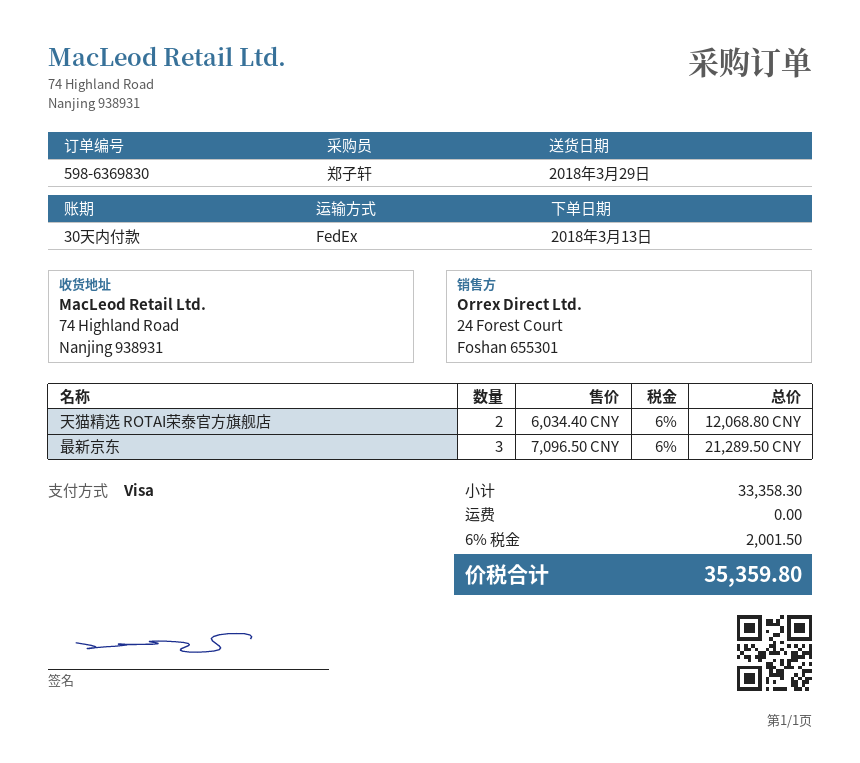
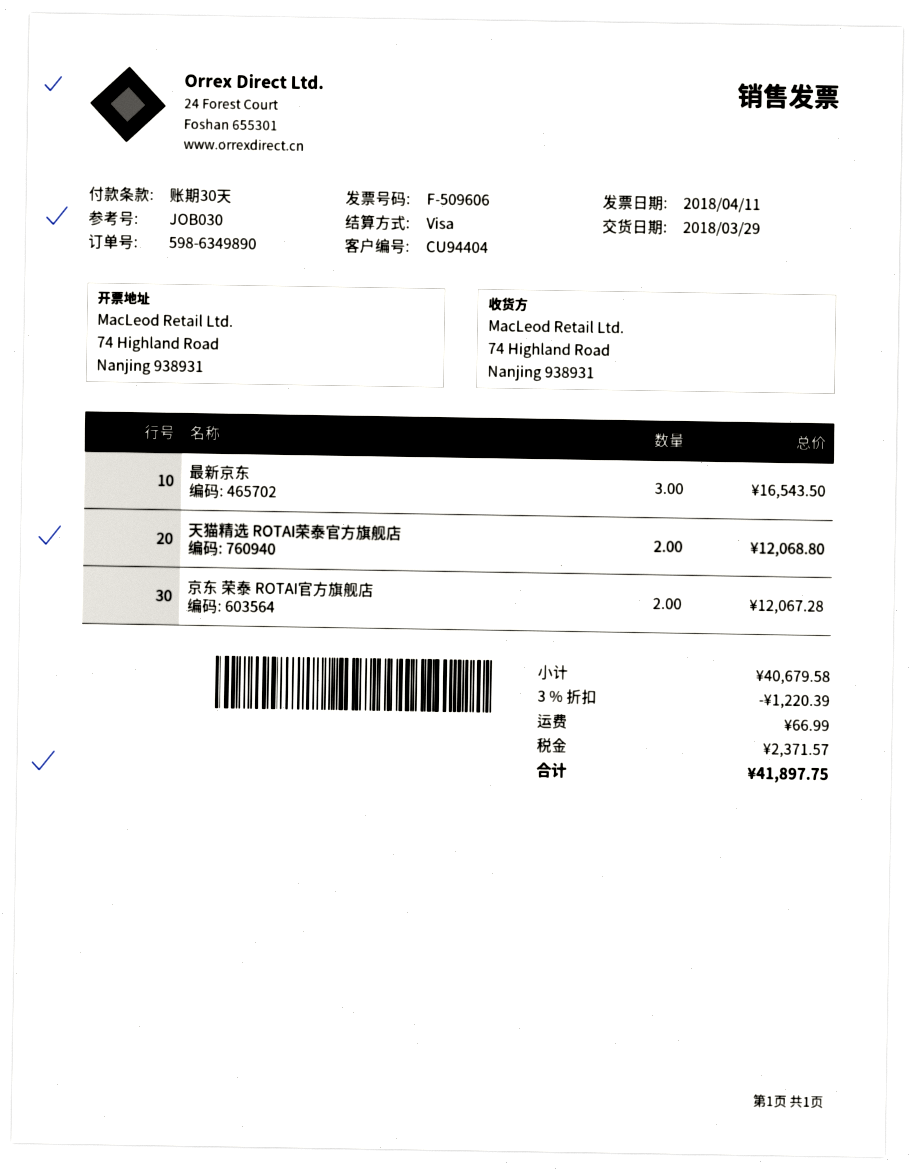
order number: 598-6369830 -> 598-6349890
最新京东: 3 for 21289.50 -> 3 for 16543.50
京东 荣泰 ROTAI官方旗舰店: none -> 2 for 12067.28
subtotal: 33358.30 -> 40679.58
discount: none -> 3% = 1220.39
shipping: 0.00 -> 66.99
tax: 2001.50 -> 2371.57
total: 35359.80 -> 41897.75

